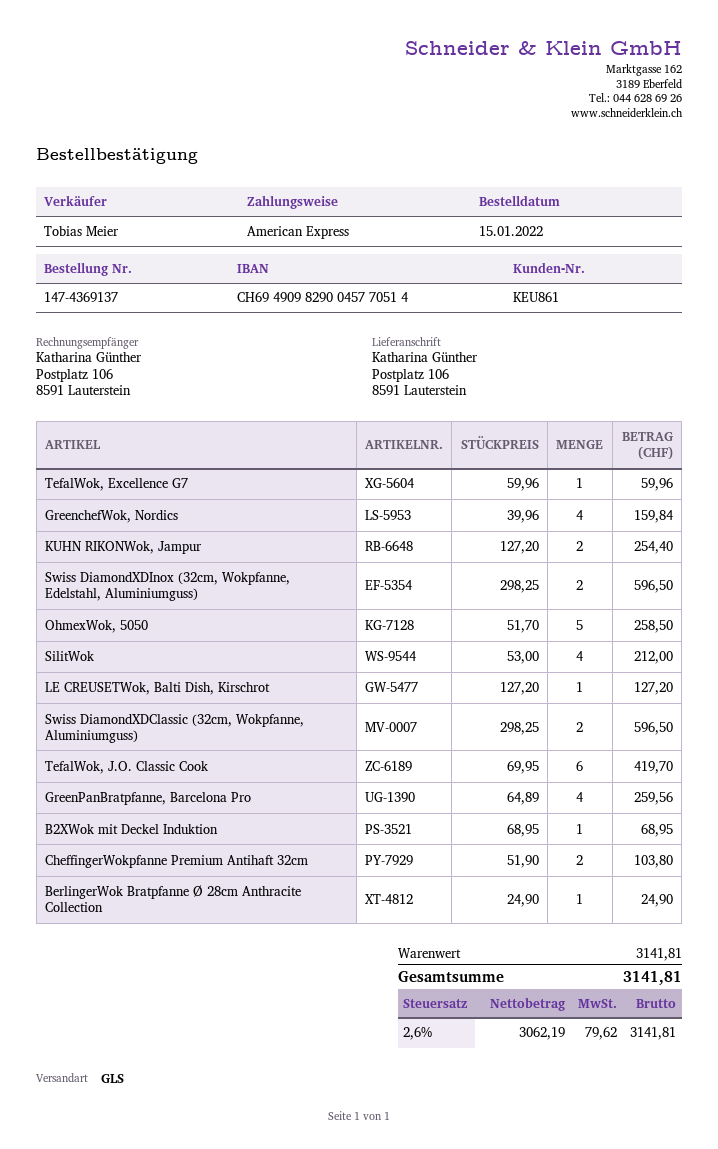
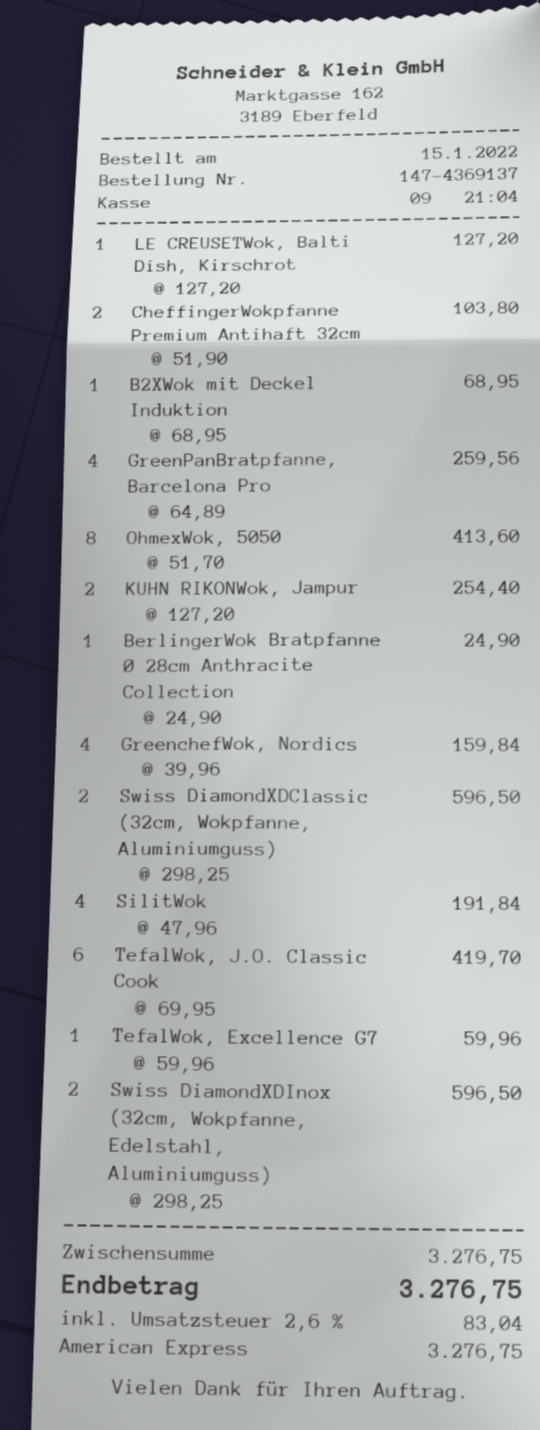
OhmexWok, 5050: 5 x 51.70 = 258.50 -> 8 x 51.70 = 413.60
SilitWok: 4 x 53.00 = 212.00 -> 4 x 47.96 = 191.84
subtotal: 3141.81 -> 3276.75
tax: 2.6% = 79.62 -> 2.6% = 83.04
total: 3141.81 -> 3276.75

